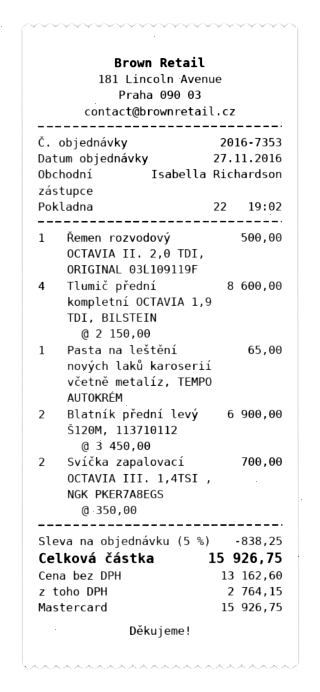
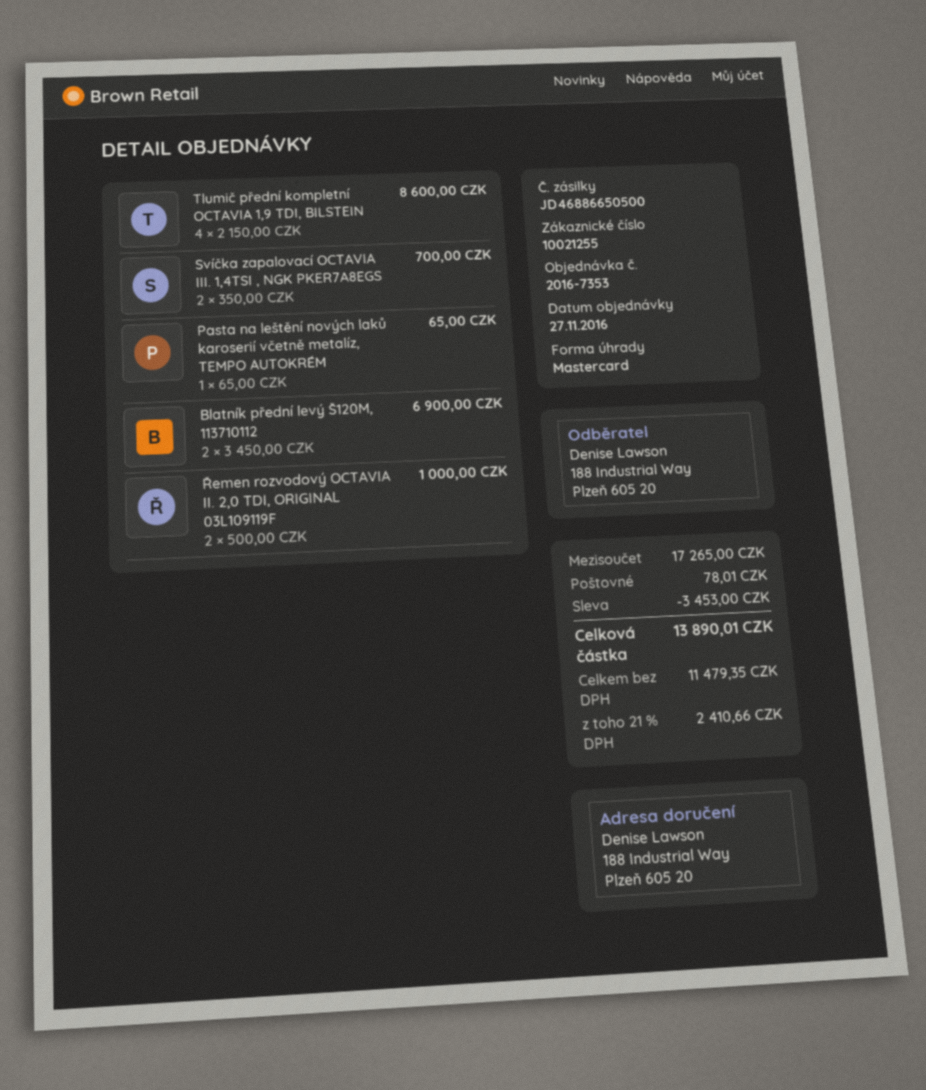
Řemen rozvodový OCTAVIA II. 2,0 TDI, ORIGINAL 03L109119F: 1 x 500.00 = 500.00 -> 2 x 500.00 = 1000.00
discount: 838.25 -> 3453.00
shipping: none -> 78.01
net: 13162.60 -> 11479.35
tax: 2764.15 -> 2410.66
total: 15926.75 -> 13890.01

